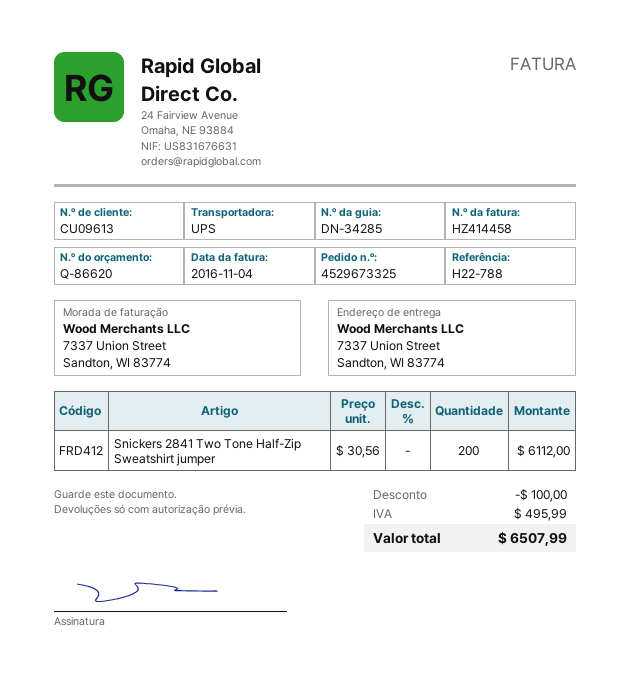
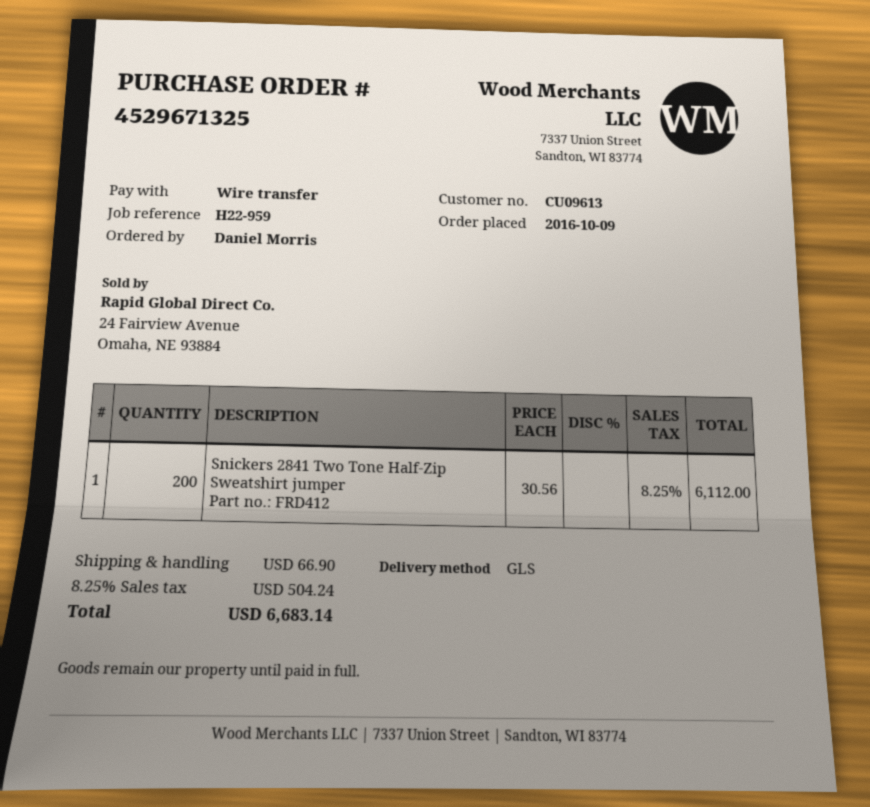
order number: 4529673325 -> 4529671325
reference: H22-788 -> H22-959
shipping method: UPS -> GLS
discount: 100.00 -> none
shipping: none -> 66.90
tax: 495.99 -> 504.24
total: 6507.99 -> 6683.14

